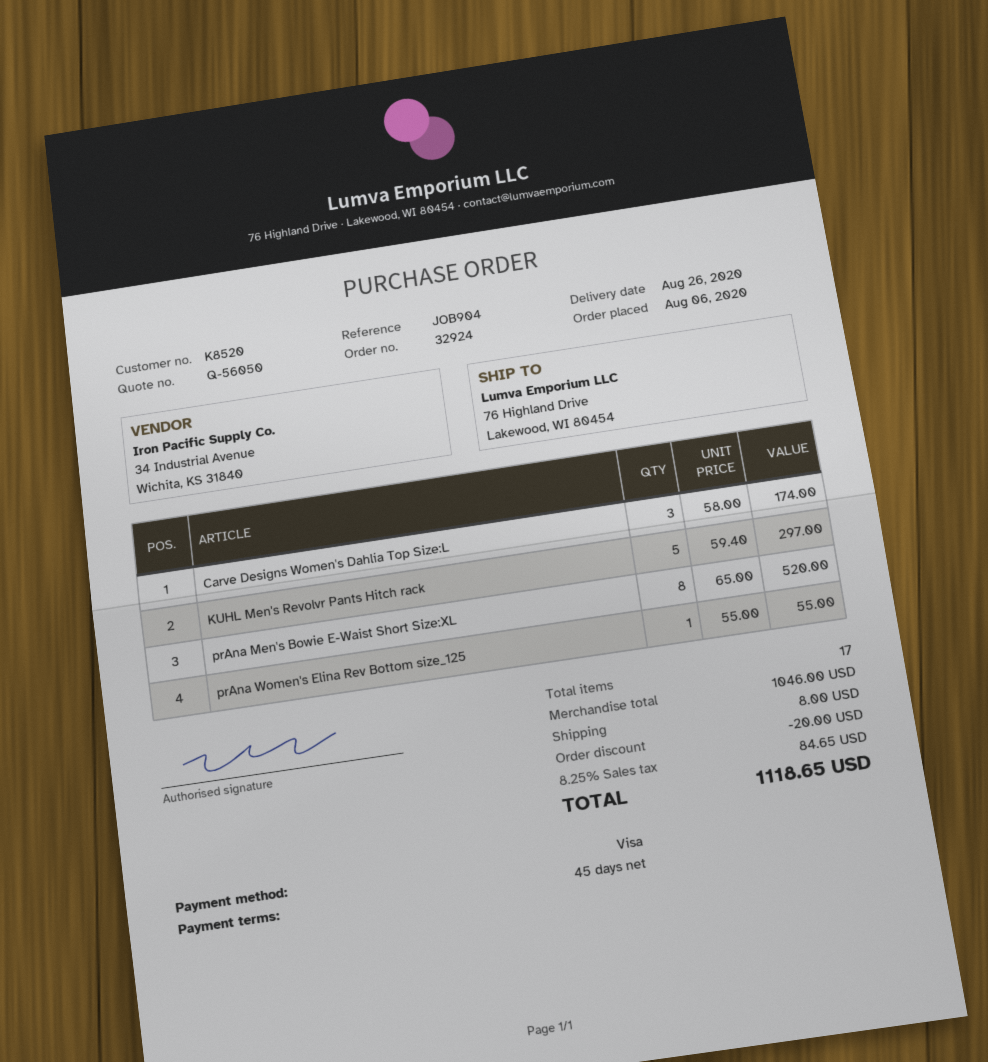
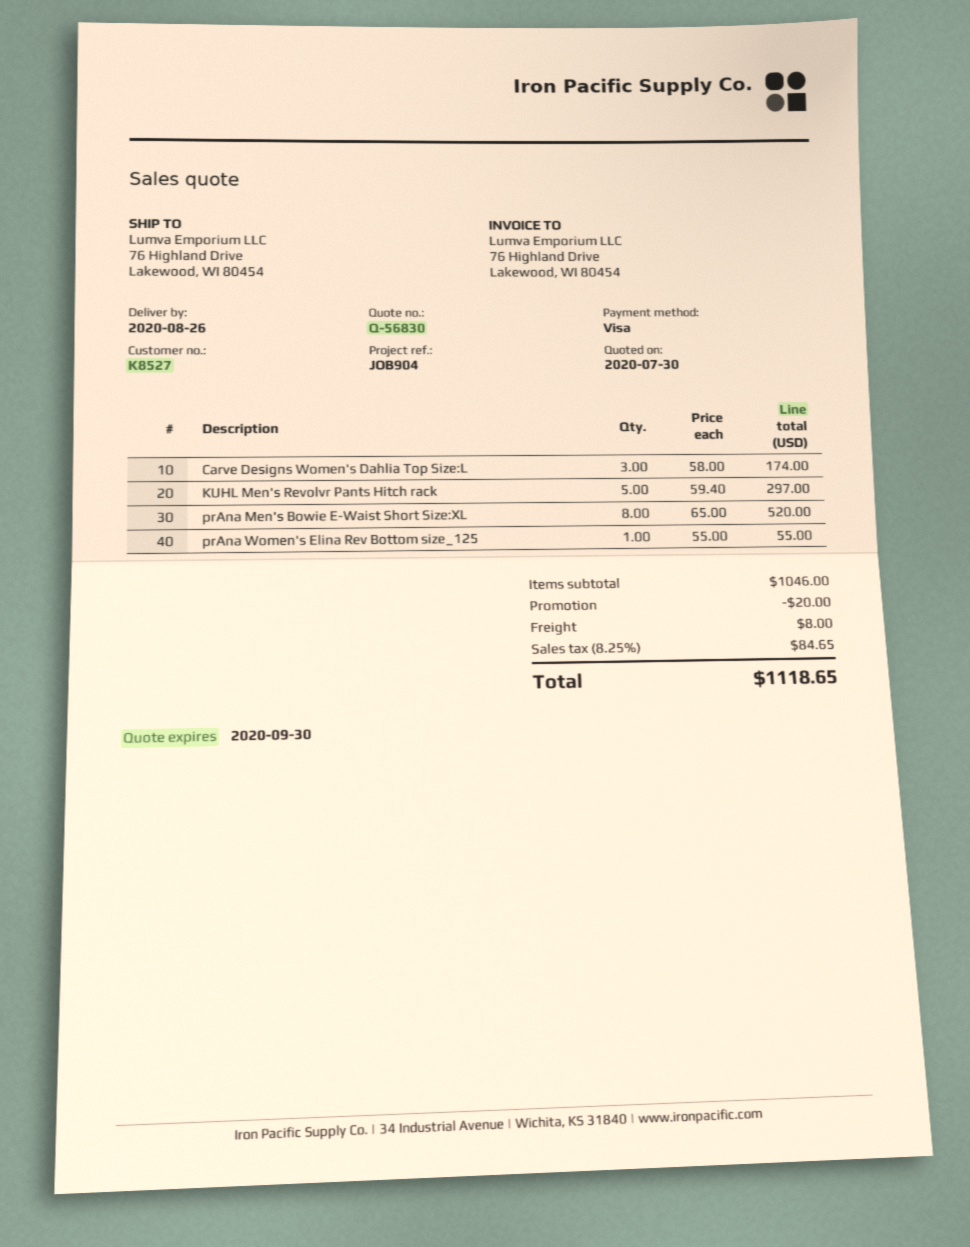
quote number: Q-56050 -> Q-56830
customer number: K8520 -> K8527

